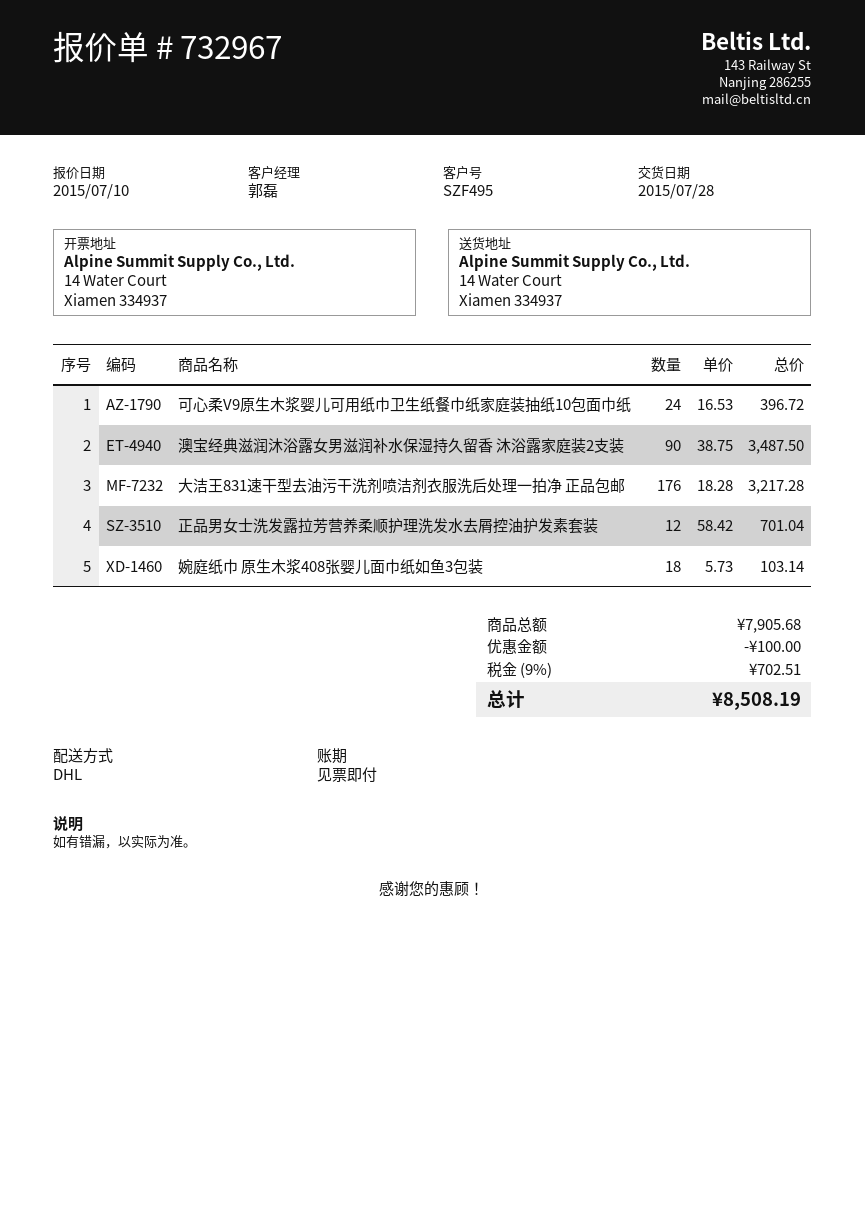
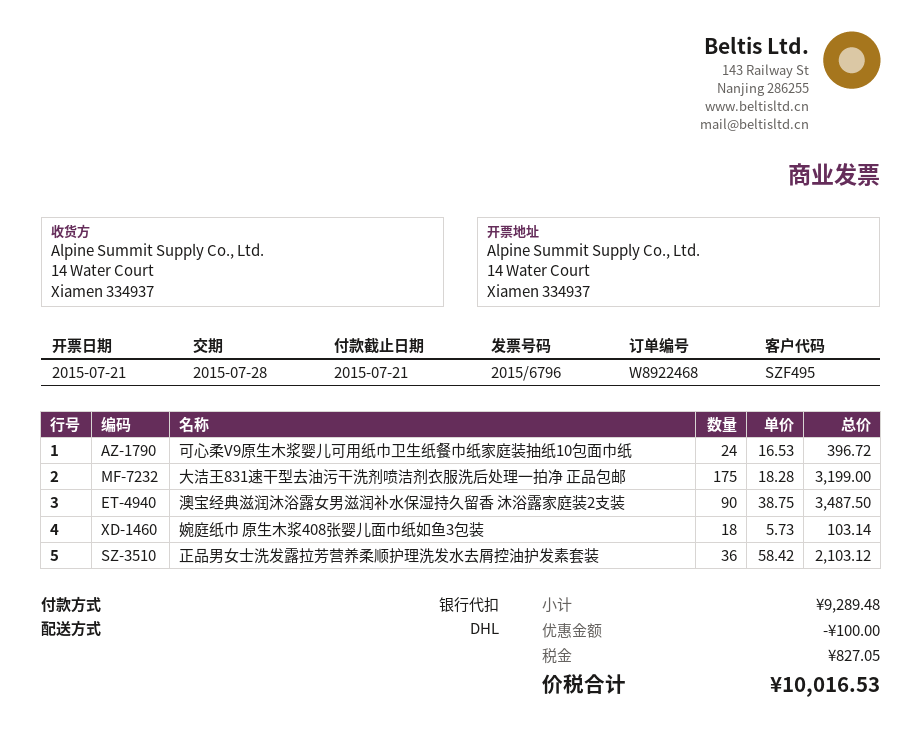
大洁王831速干型去油污干洗剂喷洁剂衣服洗后处理一拍净 正品包邮: 176 x 18.28 = 3217.28 -> 175 x 18.28 = 3199.00
正品男女士洗发露拉芳营养柔顺护理洗发水去屑控油护发素套装: 12 x 58.42 = 701.04 -> 36 x 58.42 = 2103.12
subtotal: 7905.68 -> 9289.48
tax: 702.51 -> 827.05
total: 8508.19 -> 10016.53

